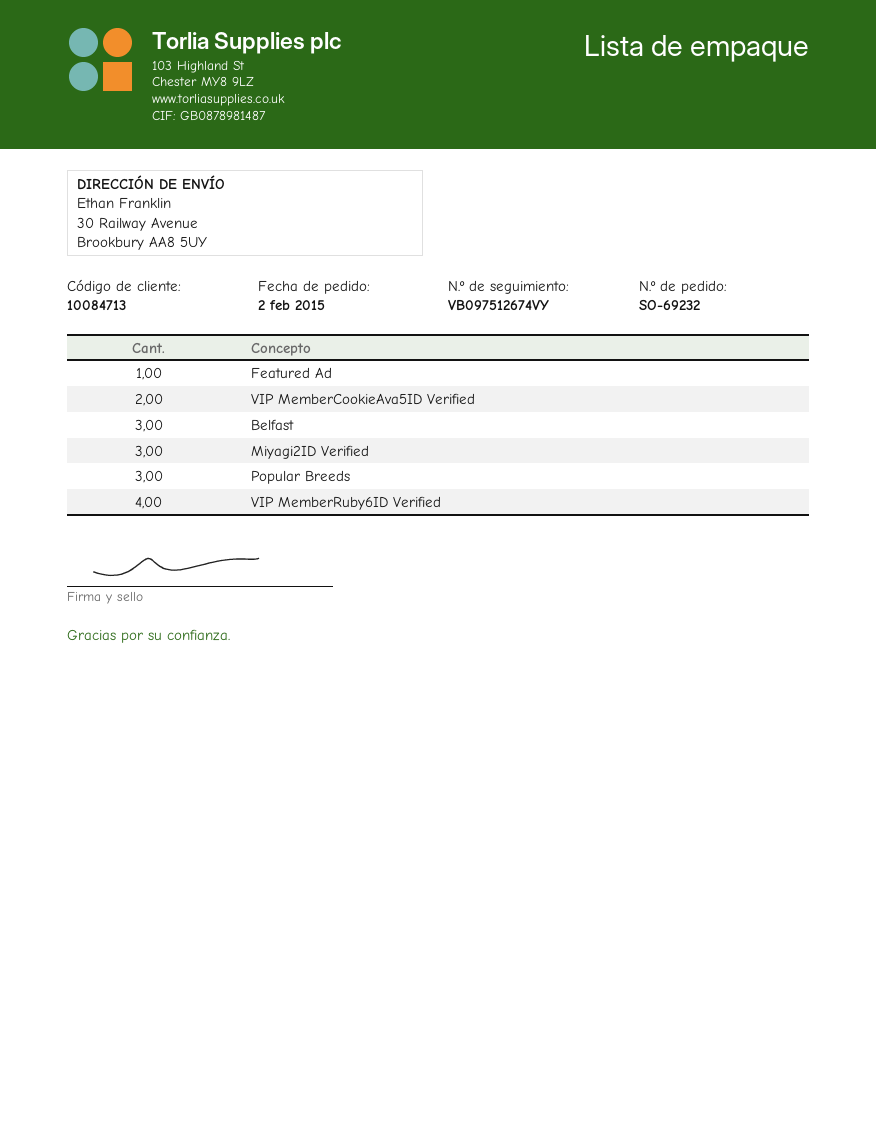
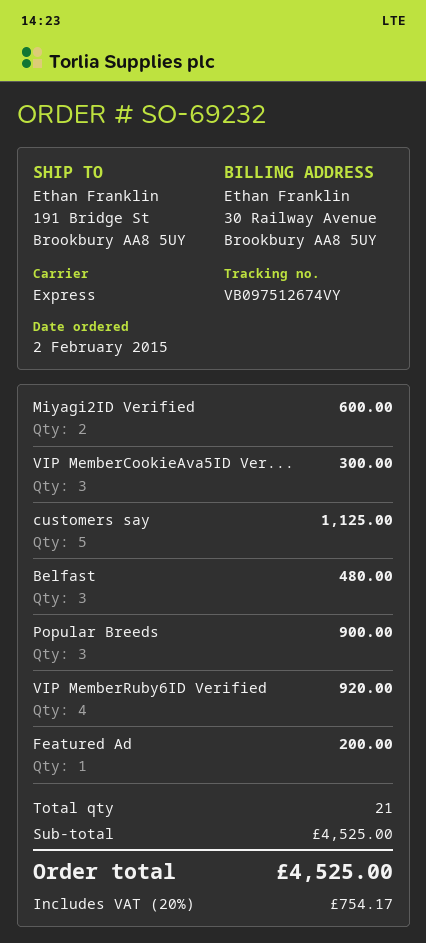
ship to: 30 Railway Avenue, Brookbury AA8 5UY -> 191 Bridge St, Brookbury AA8 5UY
VIP MemberCookieAva5ID Verified: 2 -> 3
Miyagi2ID Verified: 3 -> 2
customers say: none -> 5

